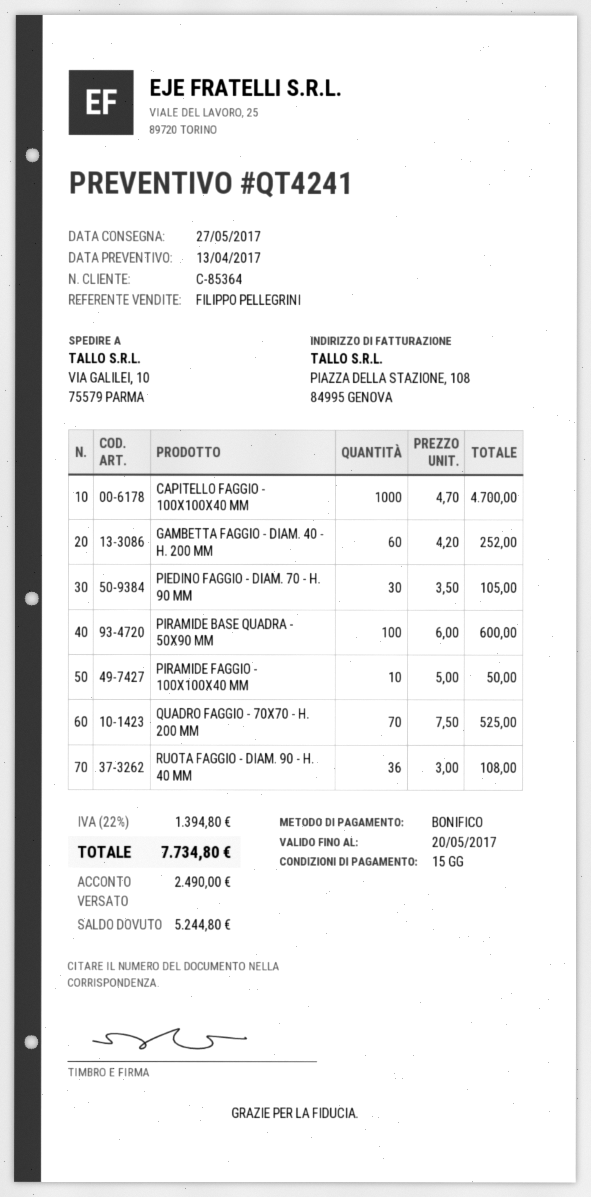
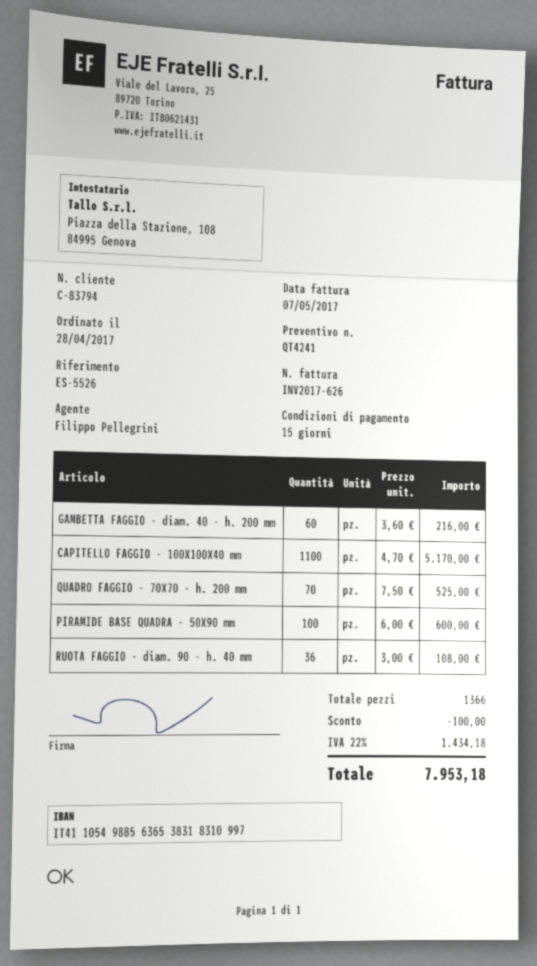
customer number: C-85364 -> C-83794
CAPITELLO FAGGIO - 100X100X40 MM: 1000 x 4.70 = 4700.00 -> 1100 x 4.70 = 5170.00
GAMBETTA FAGGIO - DIAM. 40 - H. 200 MM: 60 x 4.20 = 252.00 -> 60 x 3.60 = 216.00
PIEDINO FAGGIO - DIAM. 70 - H. 90 MM: 30 x 3.50 = 105.00 -> none
PIRAMIDE FAGGIO - 100X100X40 MM: 10 x 5.00 = 50.00 -> none
discount: none -> 100.00
tax: 22% = 1394.80 -> 22% = 1434.18
total: 7734.80 -> 7953.18

